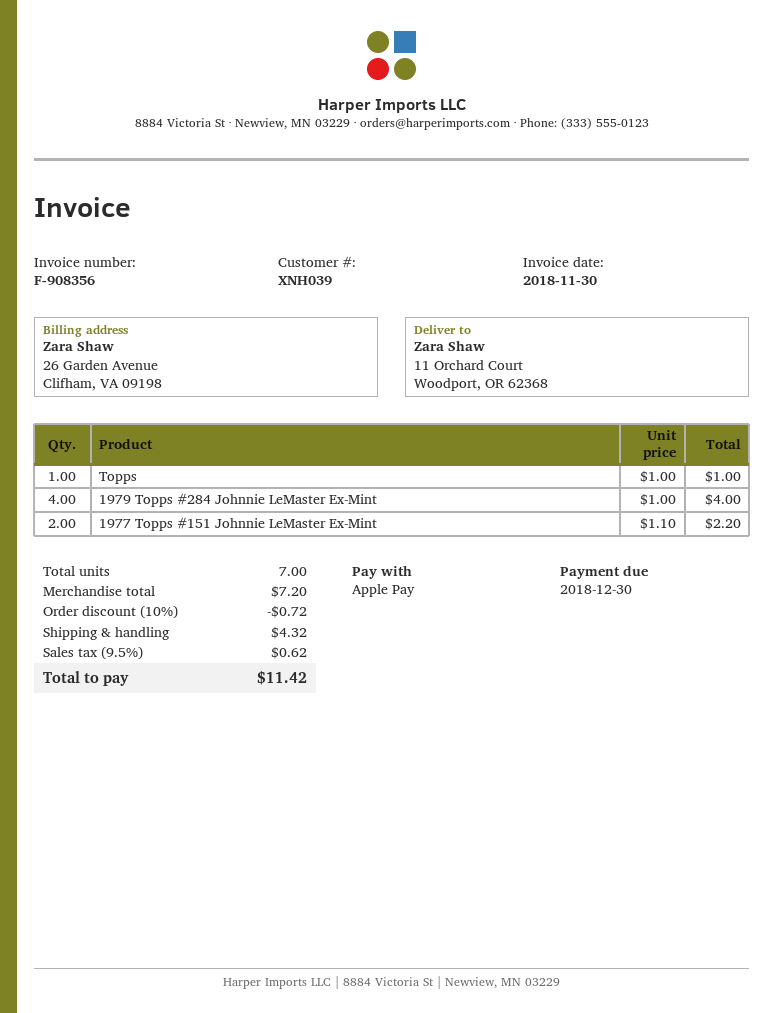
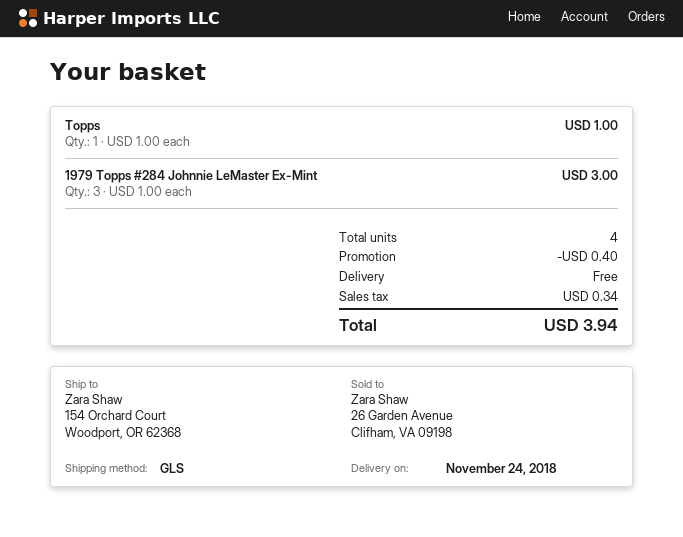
ship to: 11 Orchard Court, Woodport, OR 62368 -> 154 Orchard Court, Woodport, OR 62368
1979 Topps #284 Johnnie LeMaster Ex-Mint: 4 x 1.00 = 4.00 -> 3 x 1.00 = 3.00
1977 Topps #151 Johnnie LeMaster Ex-Mint: 2 x 1.10 = 2.20 -> none
total quantity: 7 -> 4
discount: 0.72 -> 0.40
shipping: 4.32 -> 0.00
tax: 0.62 -> 0.34
total: 11.42 -> 3.94

